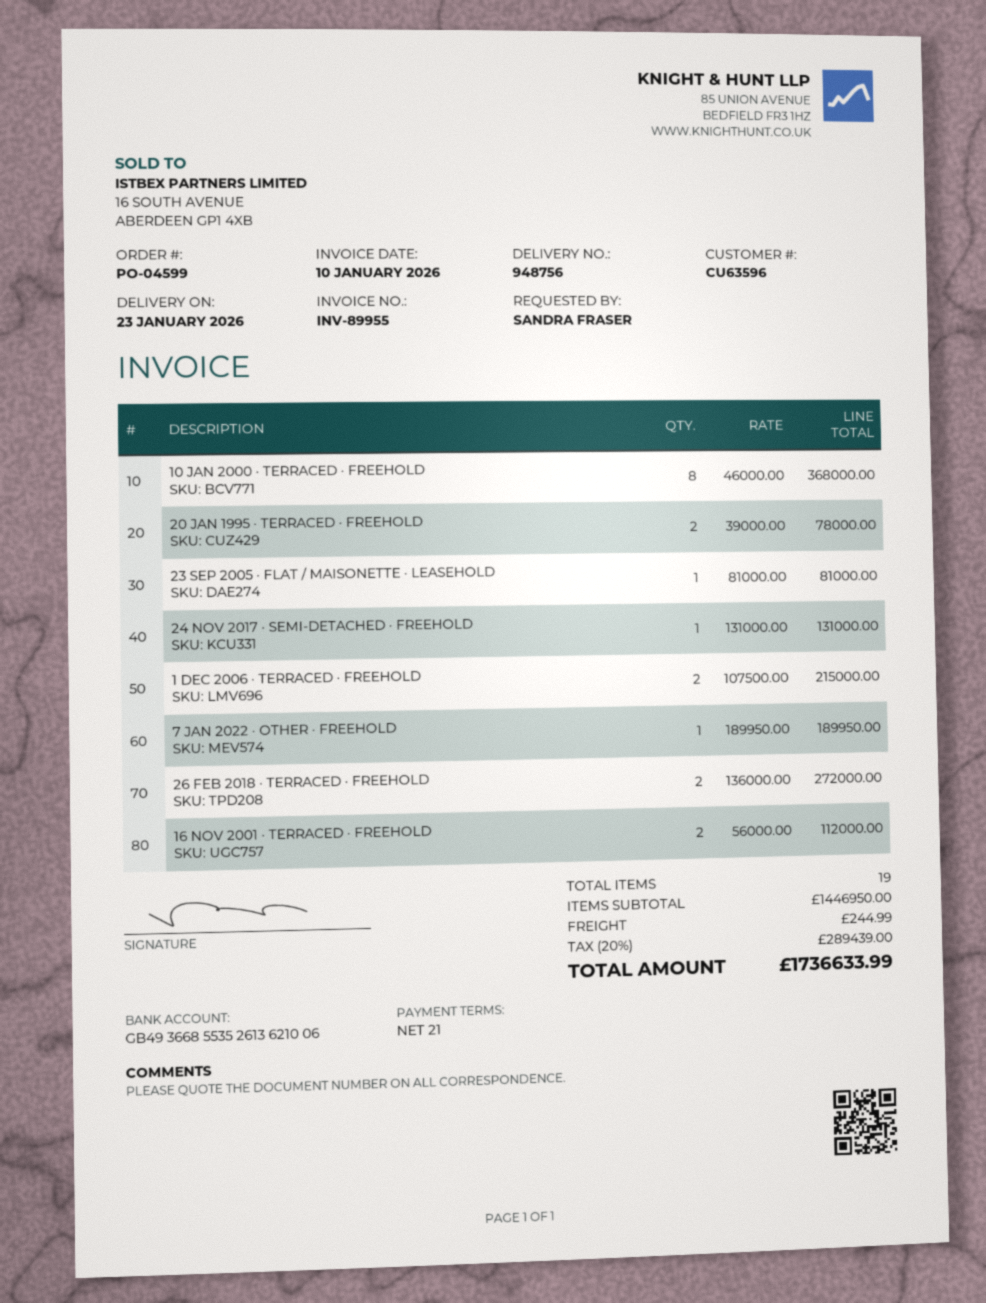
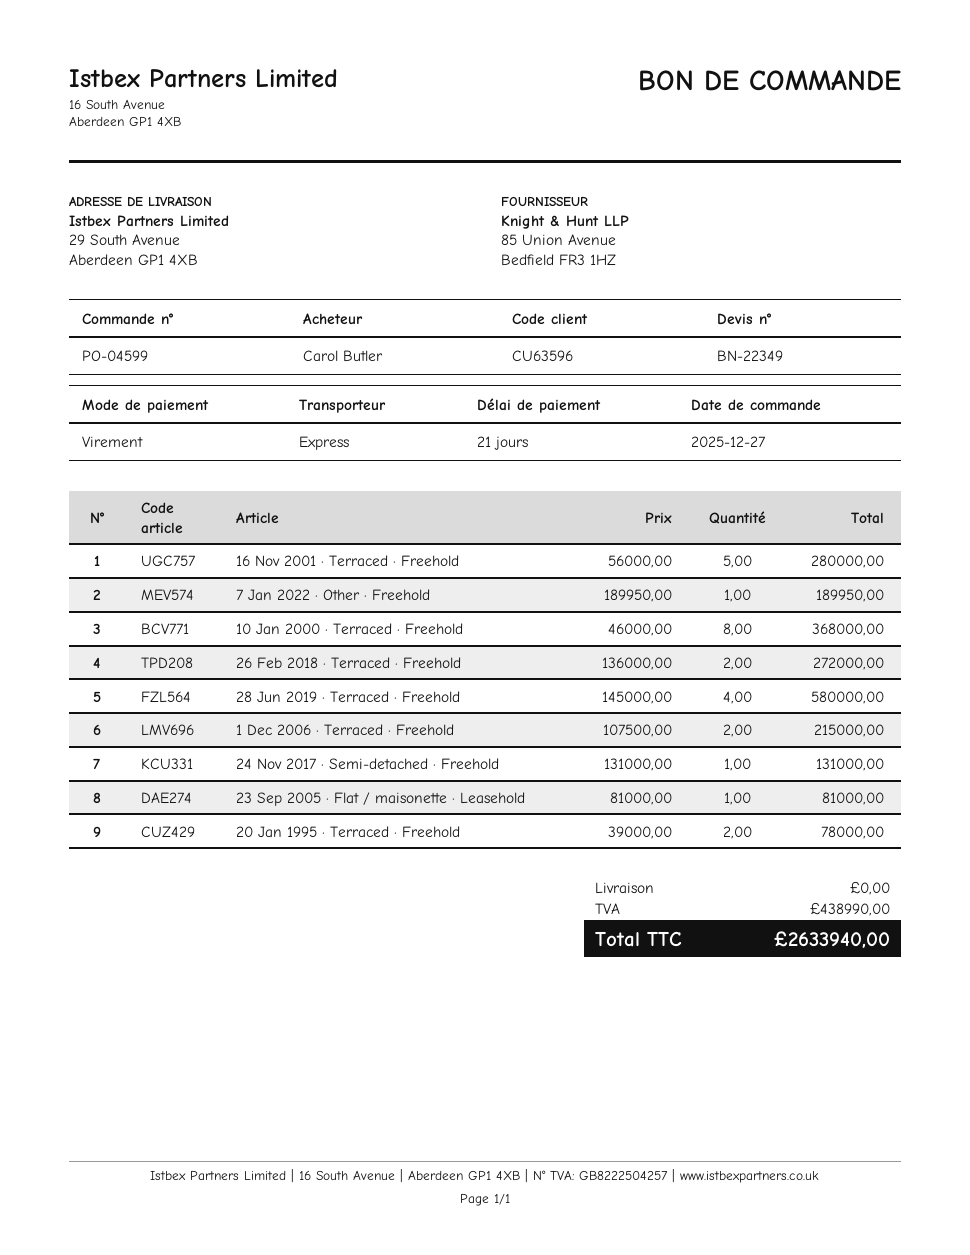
ordered by: SANDRA FRASER -> Carol Butler
16 NOV 2001 · TERRACED · FREEHOLD: 2 x 56000.00 = 112000.00 -> 5 x 56000.00 = 280000.00
28 Jun 2019 · Terraced · Freehold: none -> 4 x 145000.00 = 580000.00
shipping: 244.99 -> 0.00
tax: 289439.00 -> 438990.00
total: 1736633.99 -> 2633940.00

